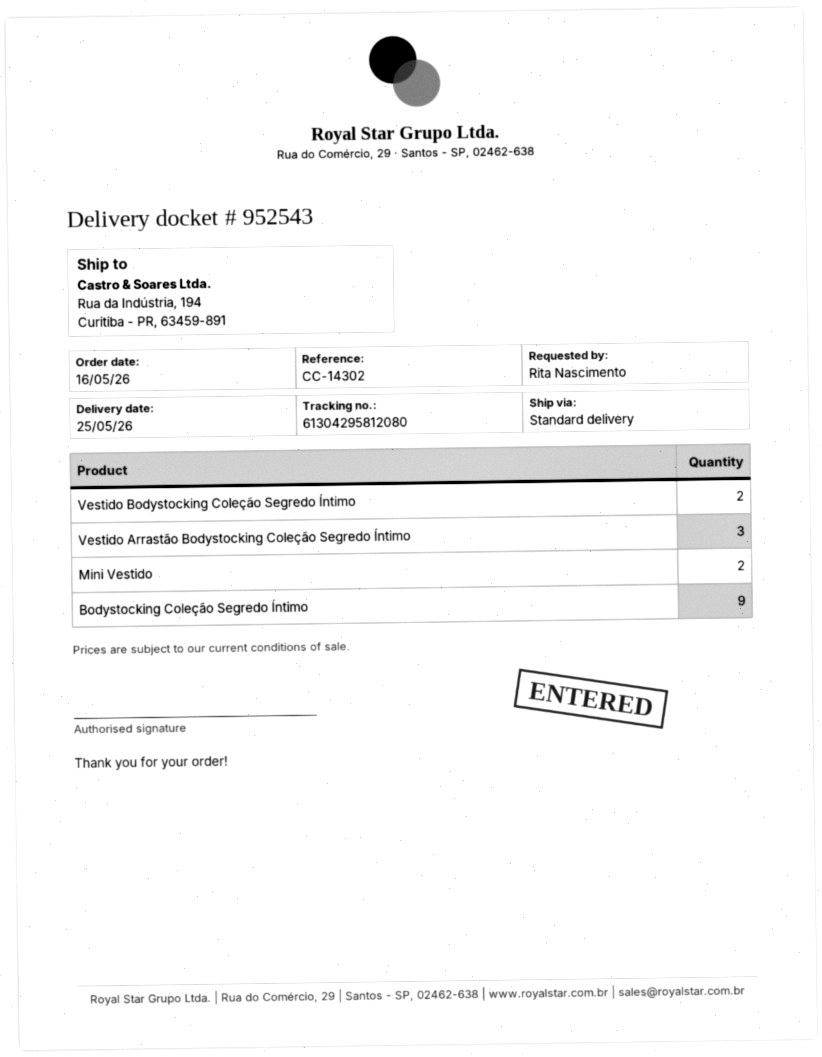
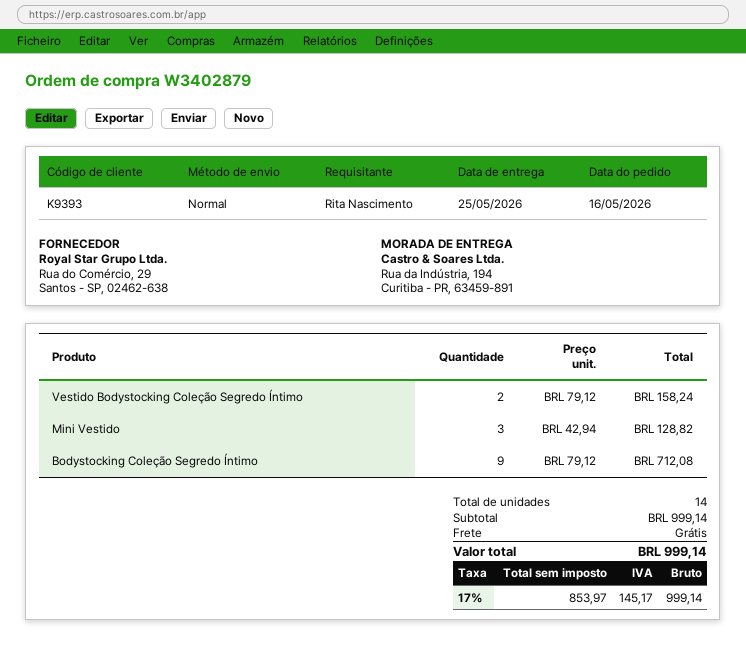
Vestido Arrastão Bodystocking Coleção Segredo Íntimo: 3 -> none
Mini Vestido: 2 -> 3

